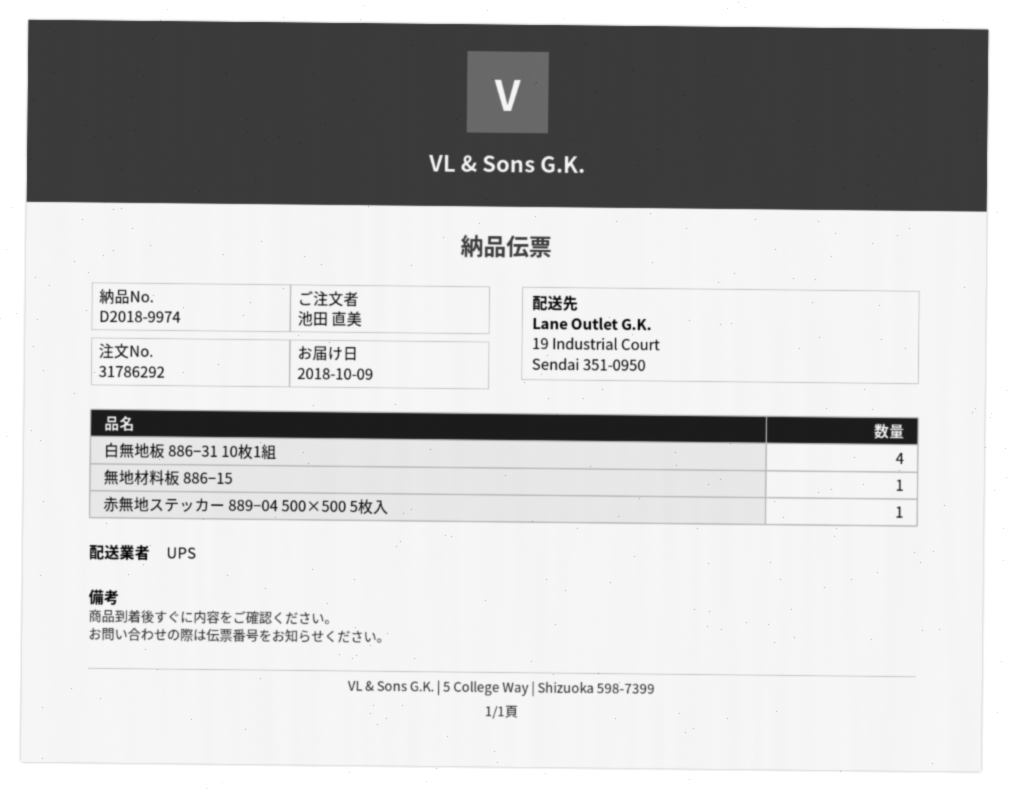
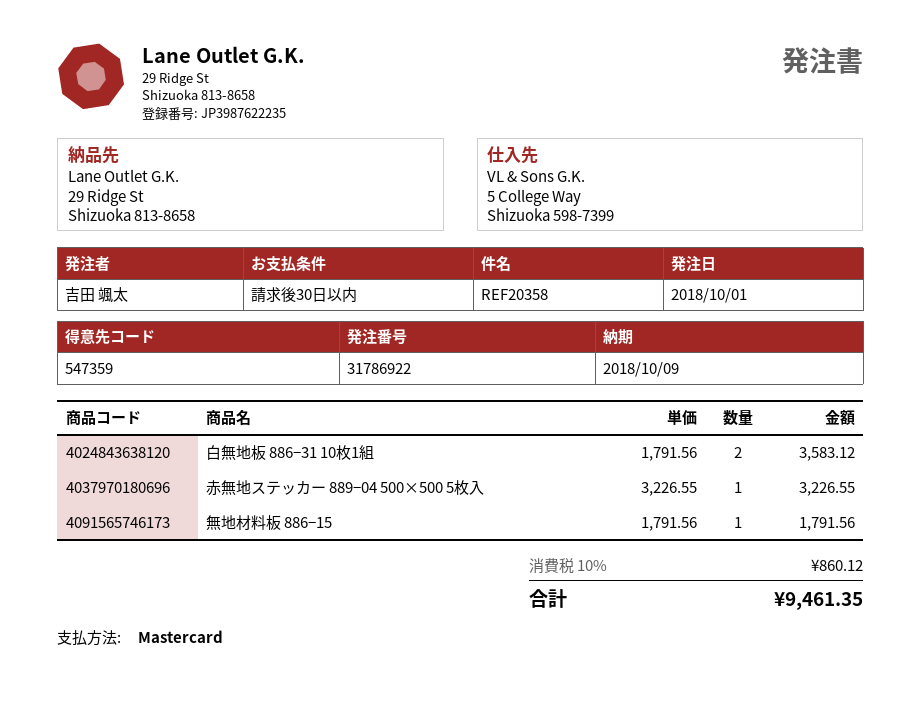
order number: 31786292 -> 31786922
ordered by: 池田 直美 -> 吉田 颯太
ship to: 19 Industrial Court, Sendai 351-0950 -> 29 Ridge St, Shizuoka 813-8658
白無地板 886−31 10枚1組: 4 -> 2

